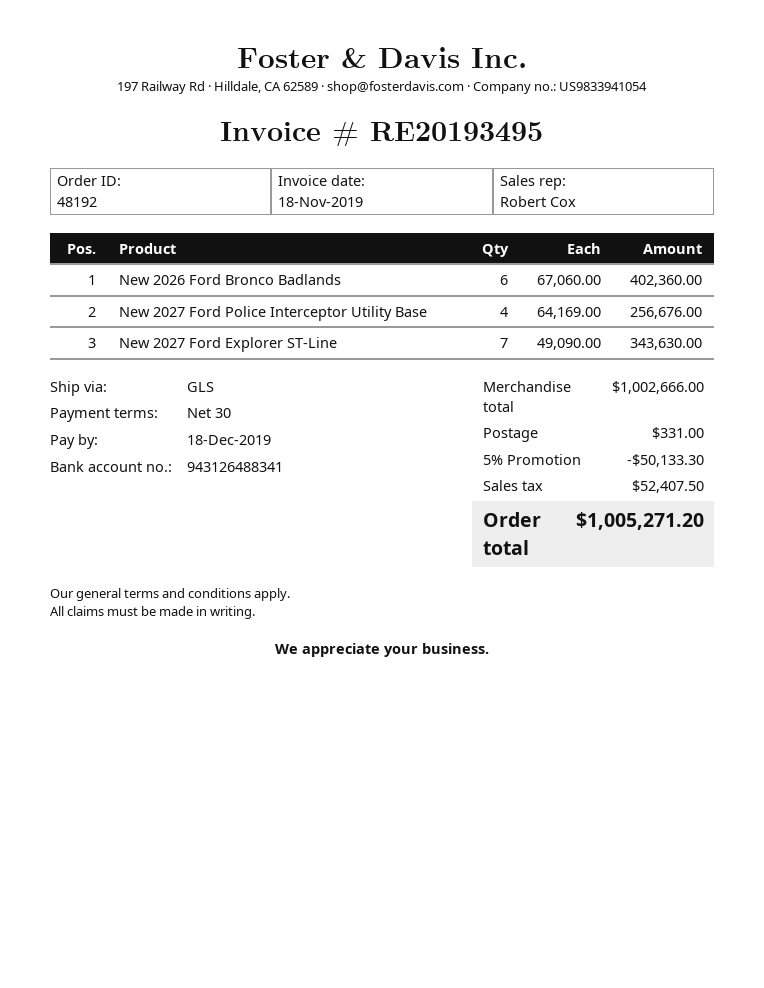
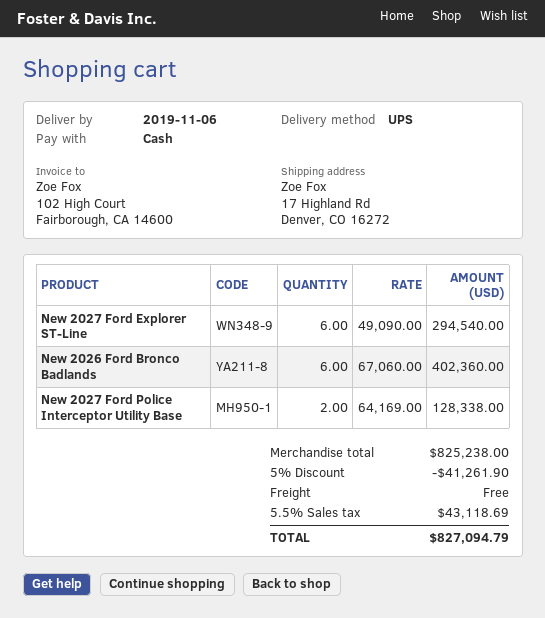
shipping method: GLS -> UPS
New 2027 Ford Police Interceptor Utility Base: 4 x 64169.00 = 256676.00 -> 2 x 64169.00 = 128338.00
New 2027 Ford Explorer ST-Line: 7 x 49090.00 = 343630.00 -> 6 x 49090.00 = 294540.00
subtotal: 1002666.00 -> 825238.00
discount: 5% = 50133.30 -> 5% = 41261.90
shipping: 331.00 -> 0.00
tax: 52407.50 -> 43118.69
total: 1005271.20 -> 827094.79

